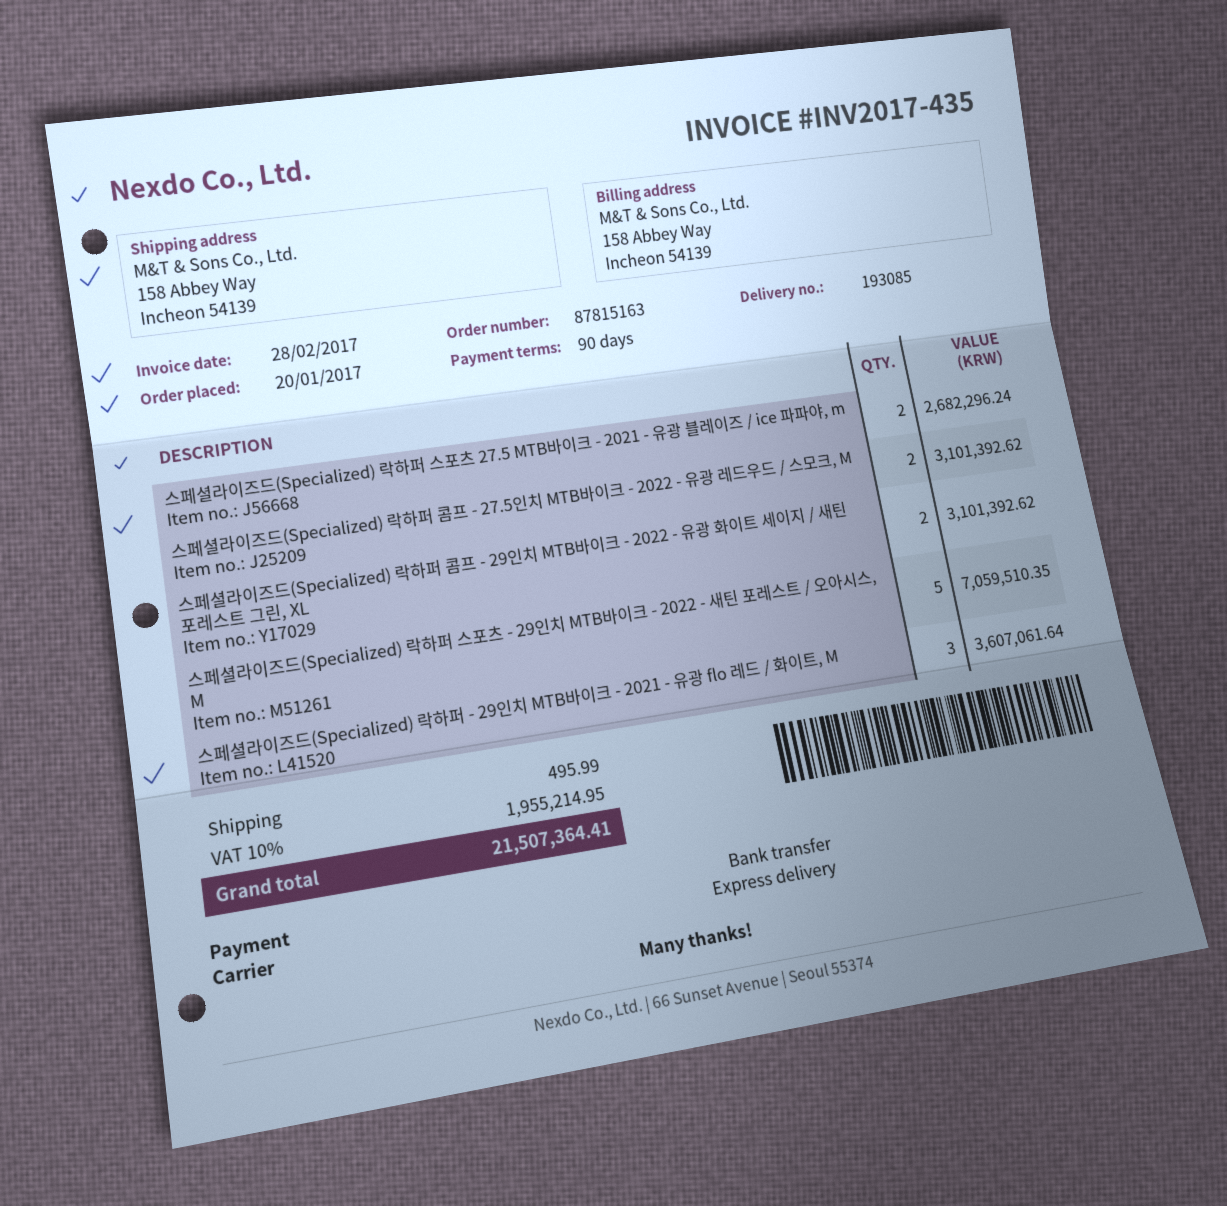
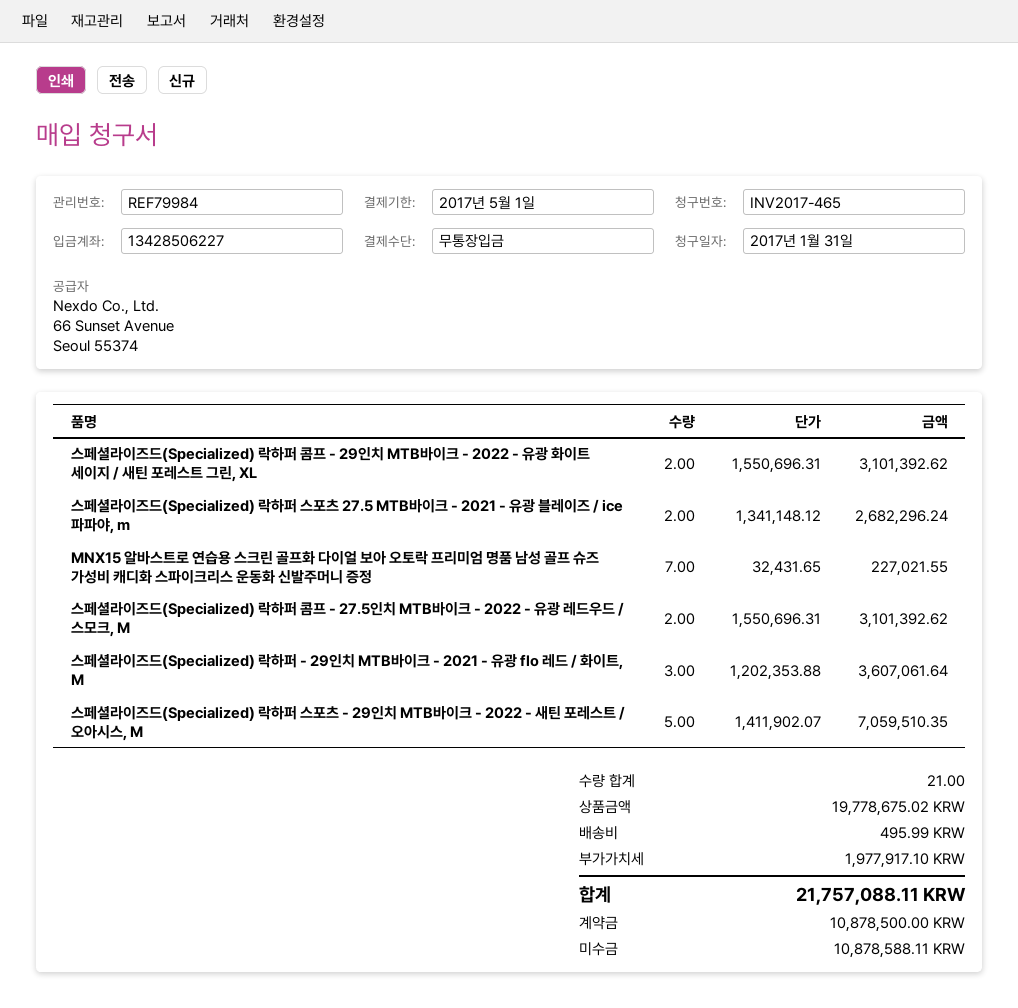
invoice number: INV2017-435 -> INV2017-465
invoice date: 2017-02-28 -> 2017-01-31
MNX15 알바스트로 연습용 스크린 골프화 다이얼 보아 오토락 프리미엄 명품 남성 골프 슈즈 가성비 캐디화 스파이크리스 운동화 신발주머니 증정: none -> 7 for 227021.55
tax: 1955214.95 -> 1977917.10
total: 21507364.41 -> 21757088.11

